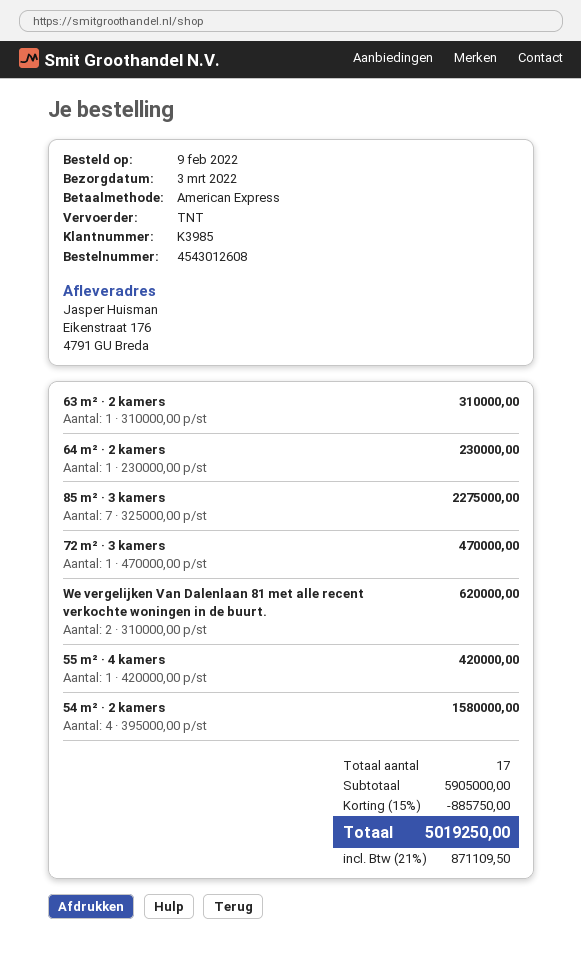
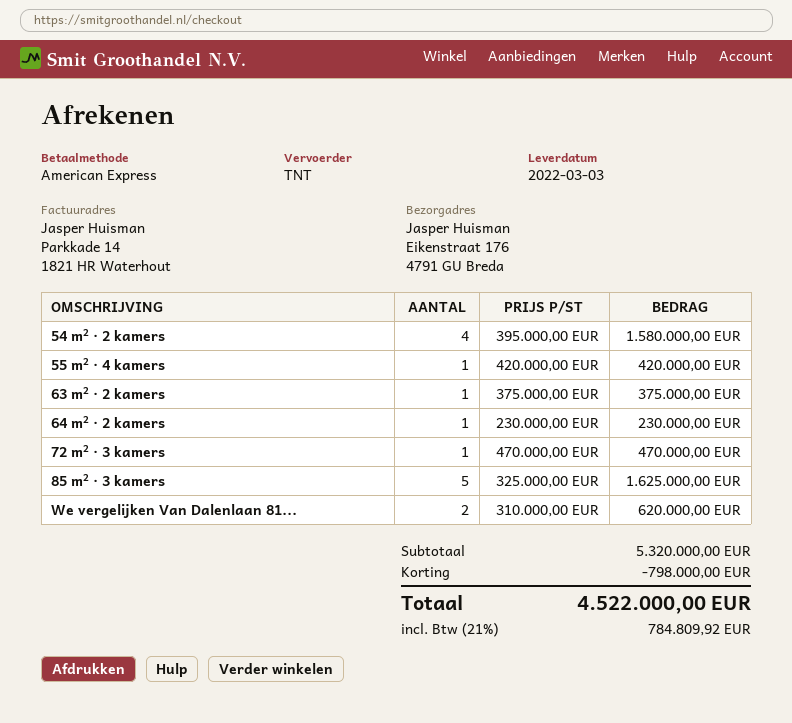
63 m² · 2 kamers: 1 x 310000.00 = 310000.00 -> 1 x 375000.00 = 375000.00
85 m² · 3 kamers: 7 x 325000.00 = 2275000.00 -> 5 x 325000.00 = 1625000.00
subtotal: 5905000.00 -> 5320000.00
discount: 885750.00 -> 798000.00
tax: 21% = 871109.50 -> 21% = 784809.92
total: 5019250.00 -> 4522000.00

